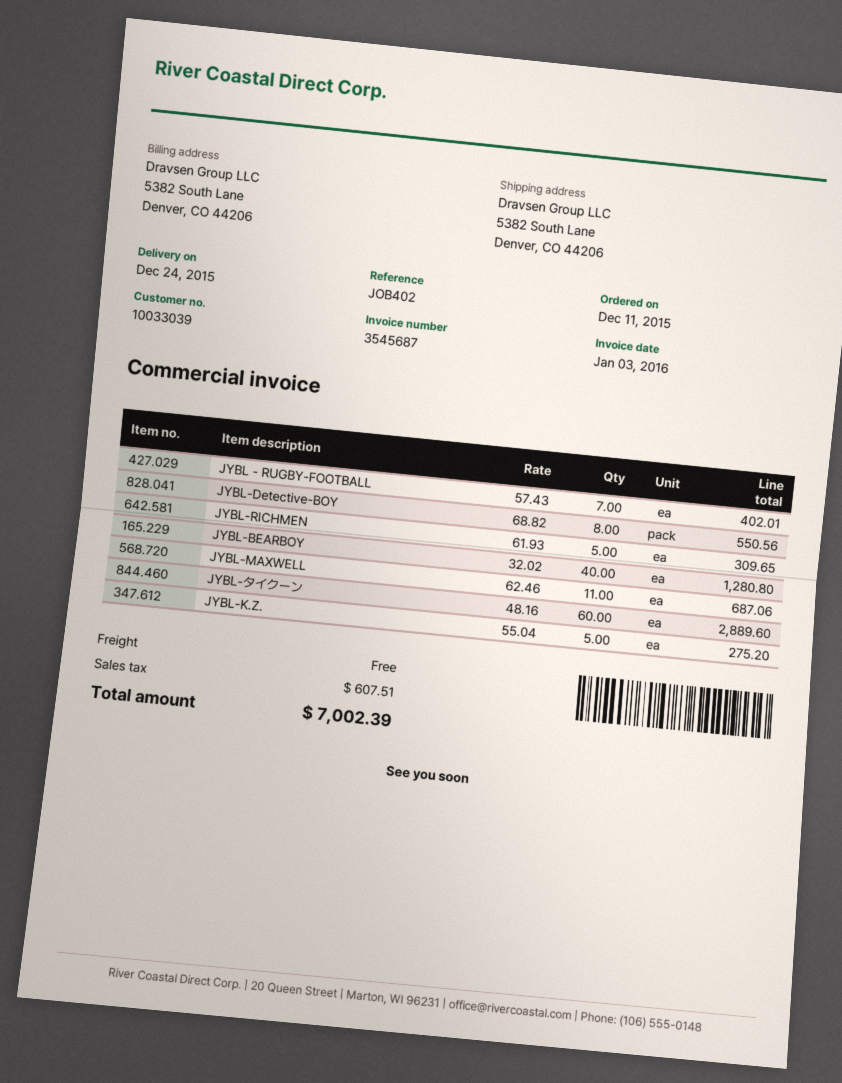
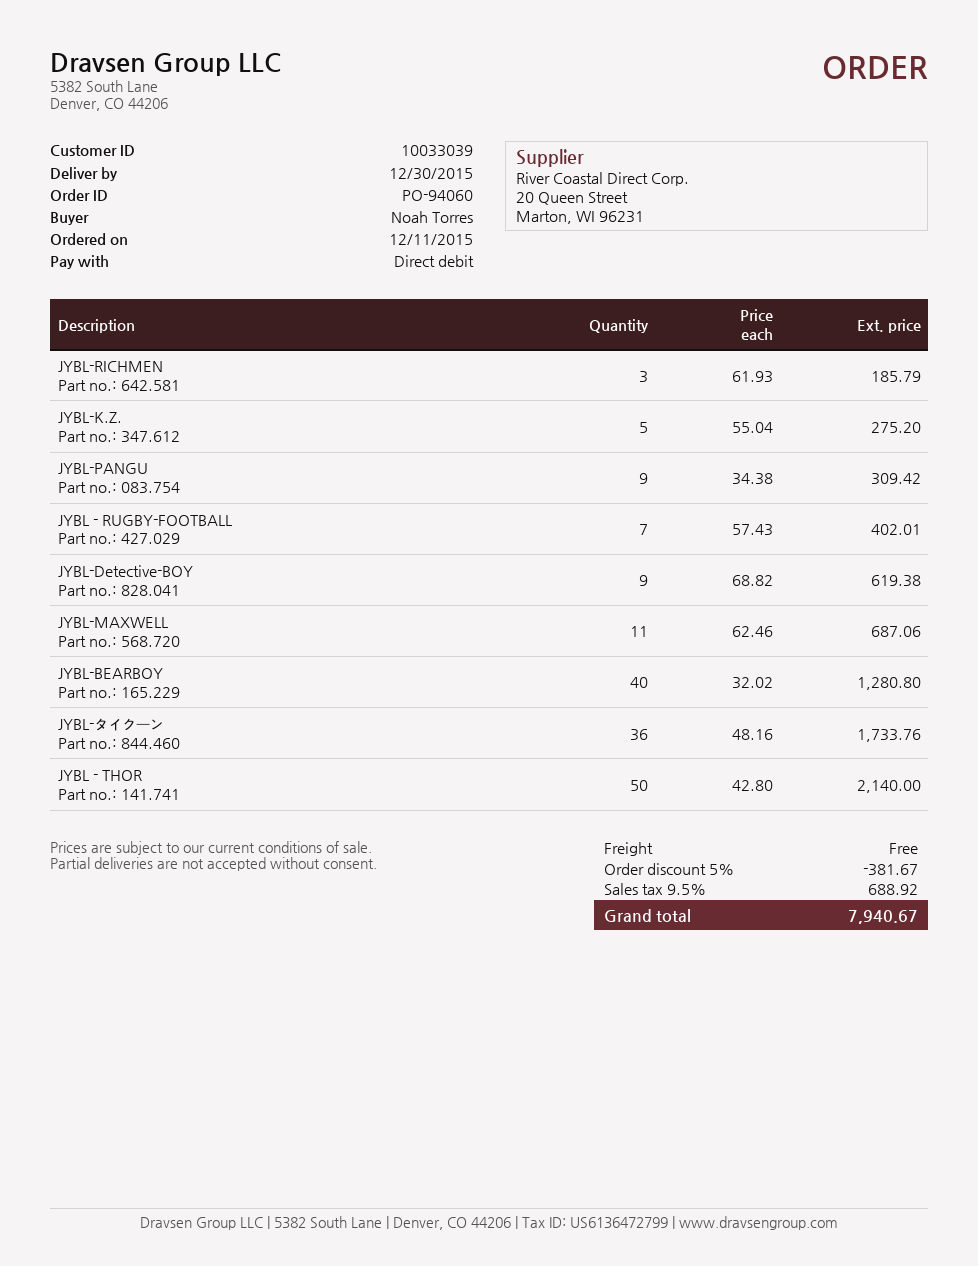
delivery date: 2015-12-24 -> 2015-12-30
JYBL-Detective-BOY: 8 x 68.82 = 550.56 -> 9 x 68.82 = 619.38
JYBL-RICHMEN: 5 x 61.93 = 309.65 -> 3 x 61.93 = 185.79
JYBL-タイクーン: 60 x 48.16 = 2889.60 -> 36 x 48.16 = 1733.76
JYBL-PANGU: none -> 9 x 34.38 = 309.42
JYBL - THOR: none -> 50 x 42.80 = 2140.00
discount: none -> 5% = 381.67
tax: 607.51 -> 688.92
total: 7002.39 -> 7940.67

